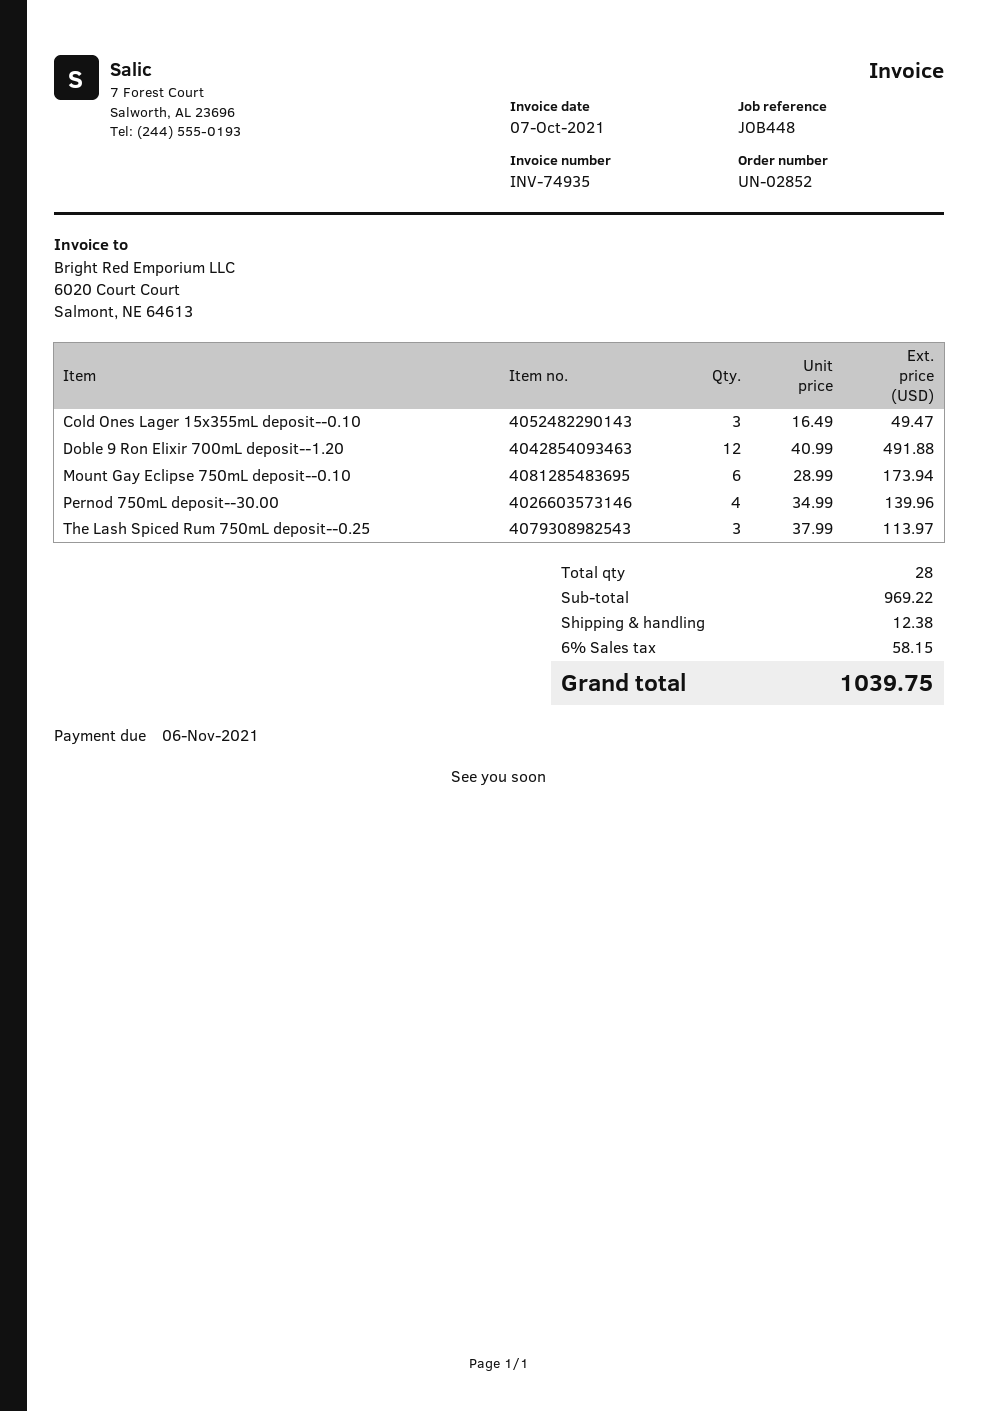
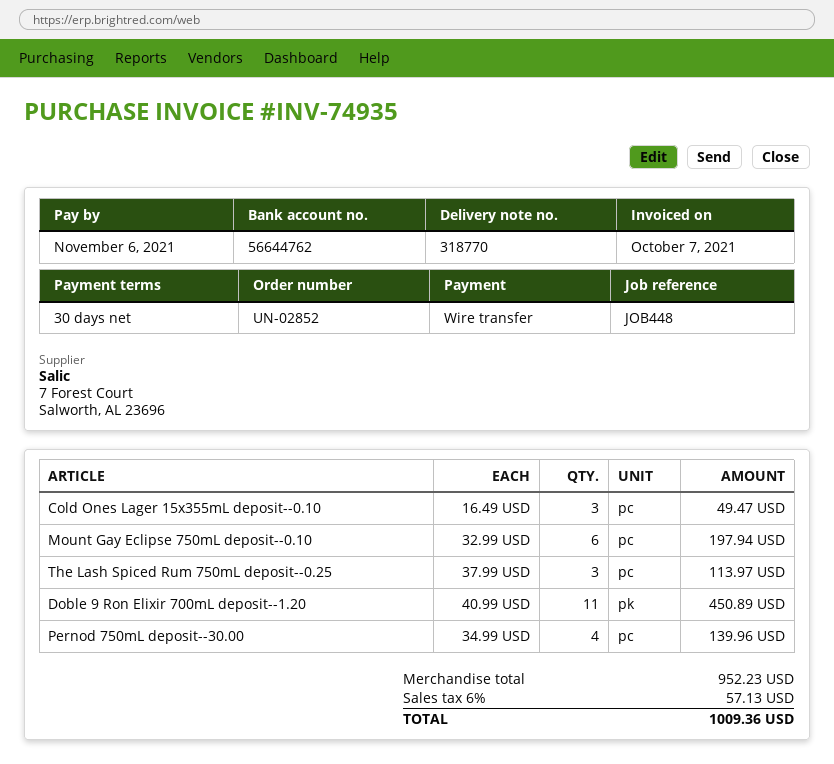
Doble 9 Ron Elixir 700mL deposit--1.20: 12 x 40.99 = 491.88 -> 11 x 40.99 = 450.89
Mount Gay Eclipse 750mL deposit--0.10: 6 x 28.99 = 173.94 -> 6 x 32.99 = 197.94
subtotal: 969.22 -> 952.23
shipping: 12.38 -> none
tax: 6% = 58.15 -> 6% = 57.13
total: 1039.75 -> 1009.36

